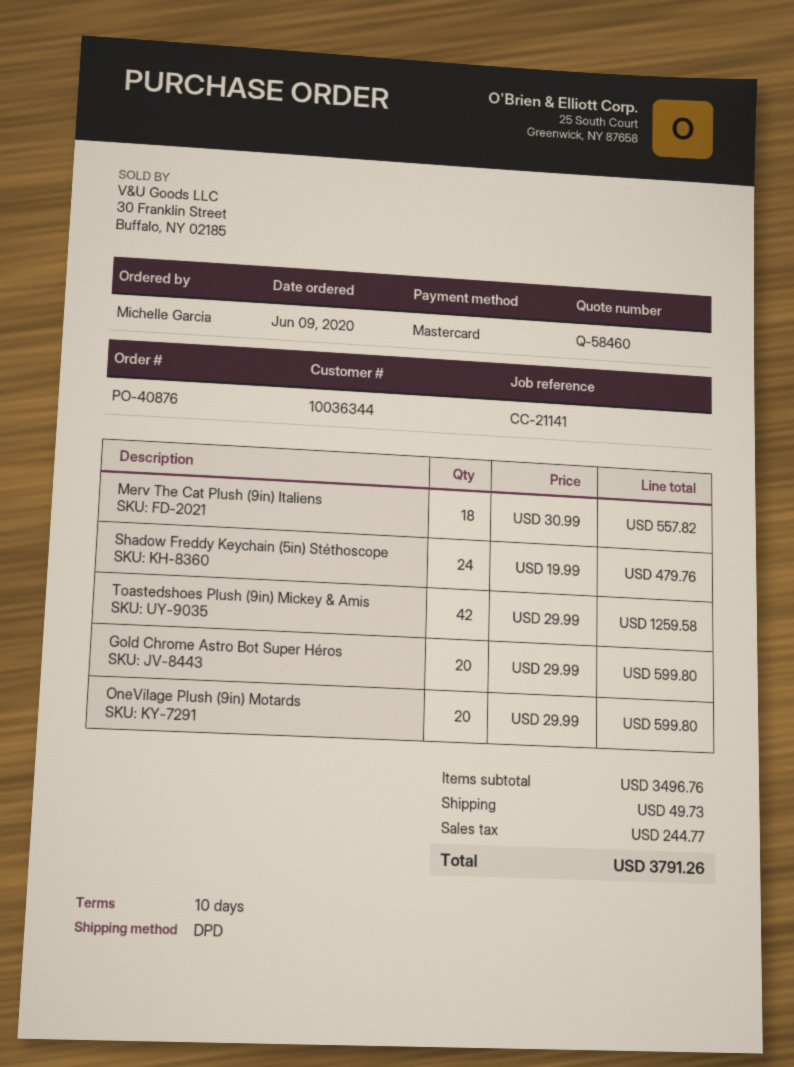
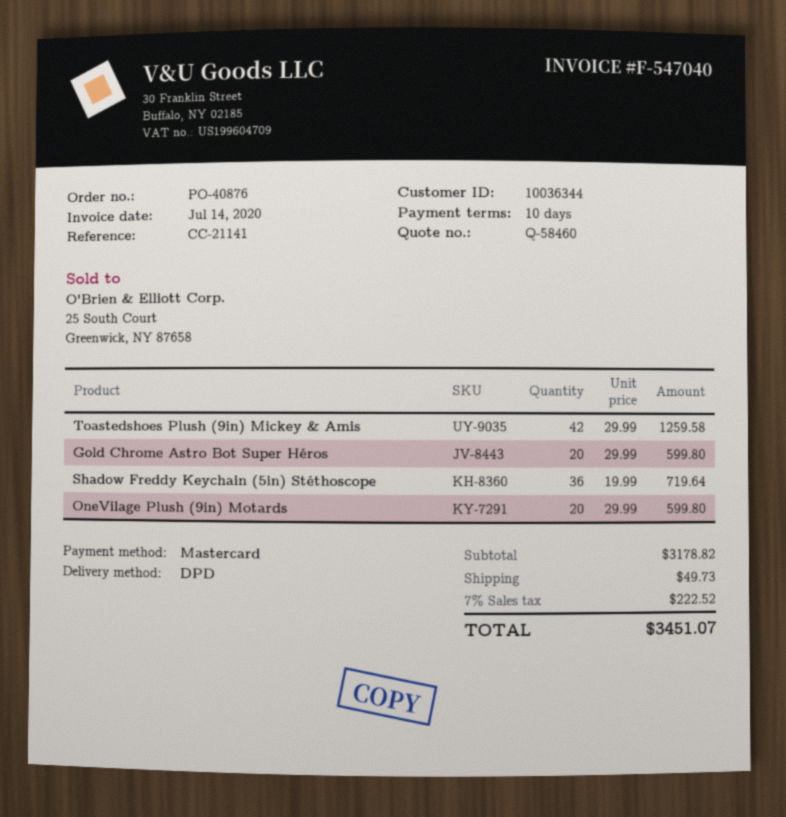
Merv The Cat Plush (9in) Italiens: 18 x 30.99 = 557.82 -> none
Shadow Freddy Keychain (5in) Stéthoscope: 24 x 19.99 = 479.76 -> 36 x 19.99 = 719.64
subtotal: 3496.76 -> 3178.82
tax: 244.77 -> 222.52
total: 3791.26 -> 3451.07

